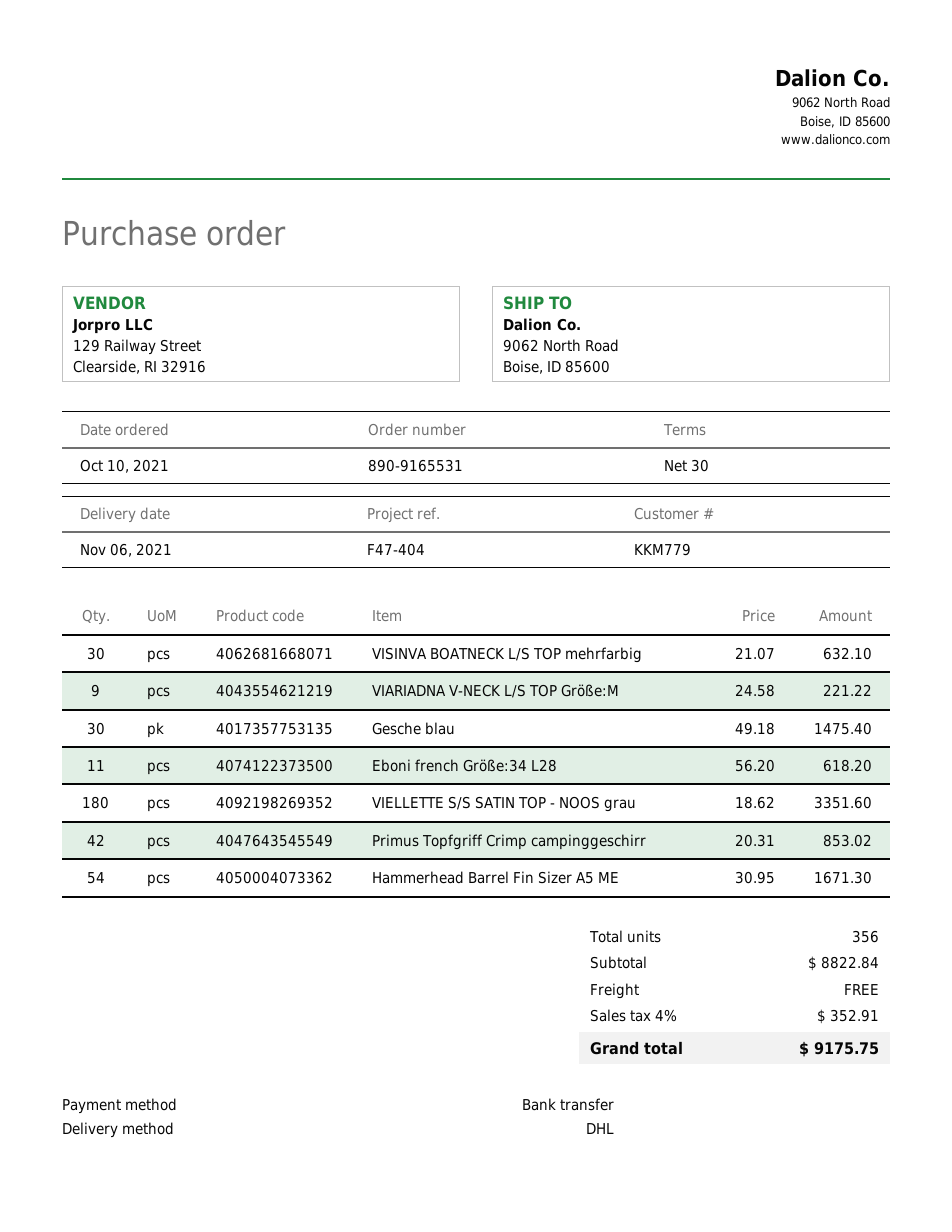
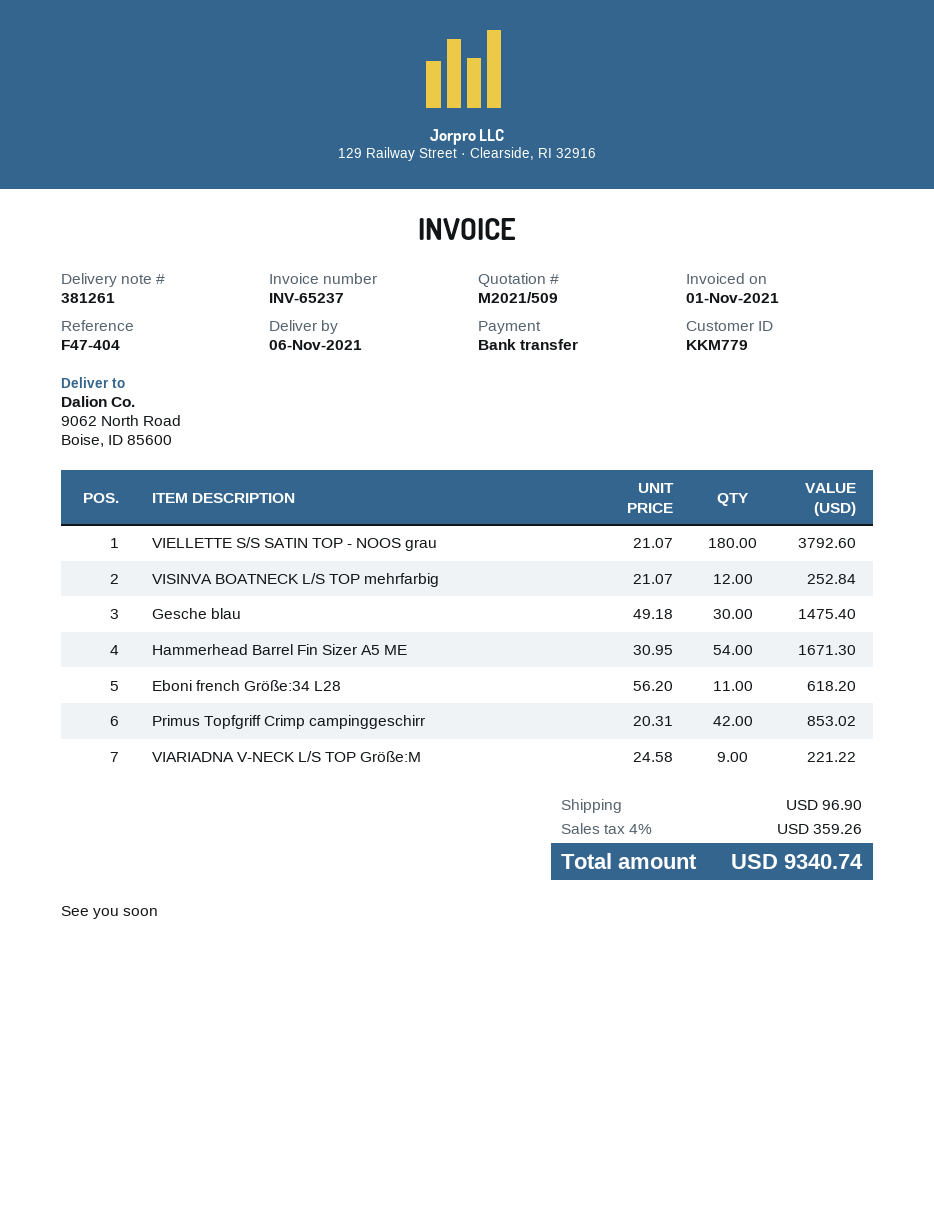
VISINVA BOATNECK L/S TOP mehrfarbig: 30 x 21.07 = 632.10 -> 12 x 21.07 = 252.84
VIELLETTE S/S SATIN TOP - NOOS grau: 180 x 18.62 = 3351.60 -> 180 x 21.07 = 3792.60
shipping: 0.00 -> 96.90
tax: 4% = 352.91 -> 4% = 359.26
total: 9175.75 -> 9340.74

